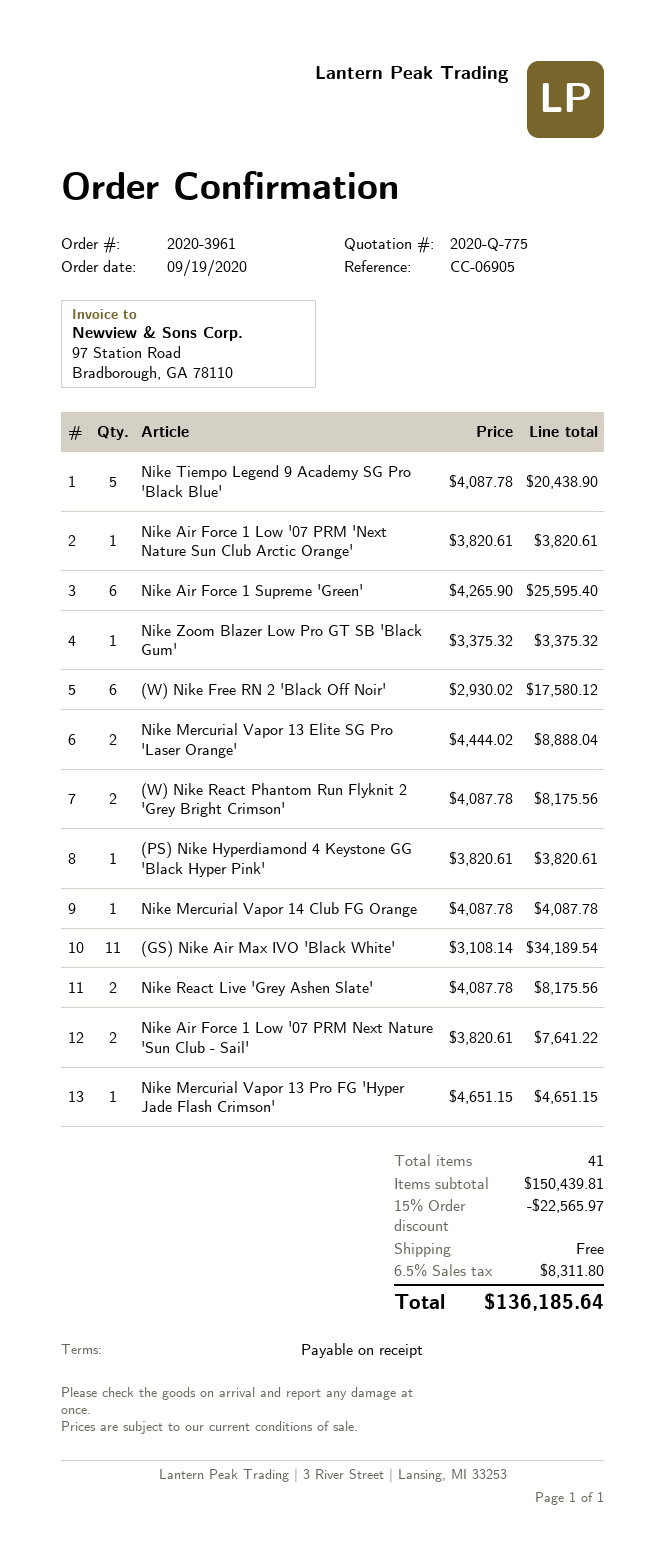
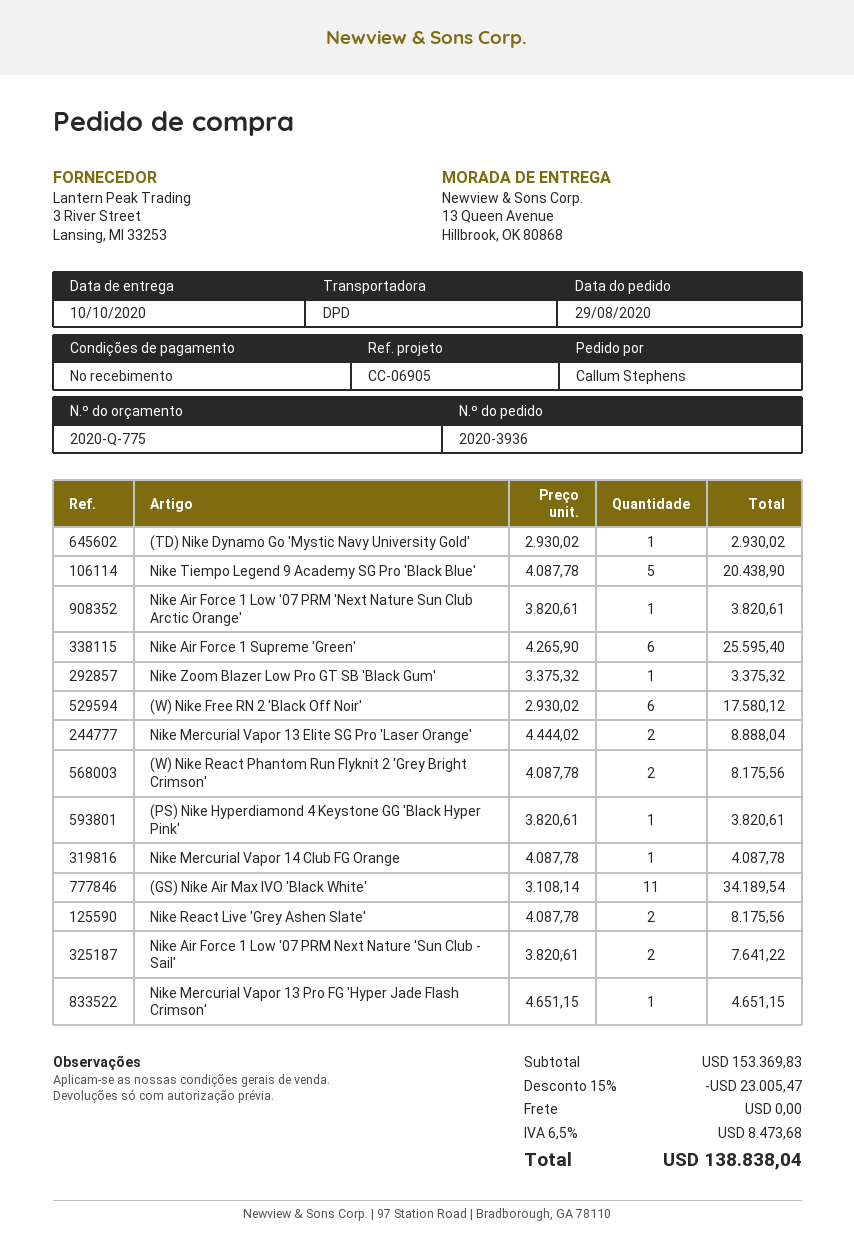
order number: 2020-3961 -> 2020-3936
order date: 2020-09-19 -> 2020-08-29
(TD) Nike Dynamo Go 'Mystic Navy University Gold': none -> 1 x 2930.02 = 2930.02
subtotal: 150439.81 -> 153369.83
discount: 15% = 22565.97 -> 15% = 23005.47
tax: 6.5% = 8311.80 -> 6.5% = 8473.68
total: 136185.64 -> 138838.04

